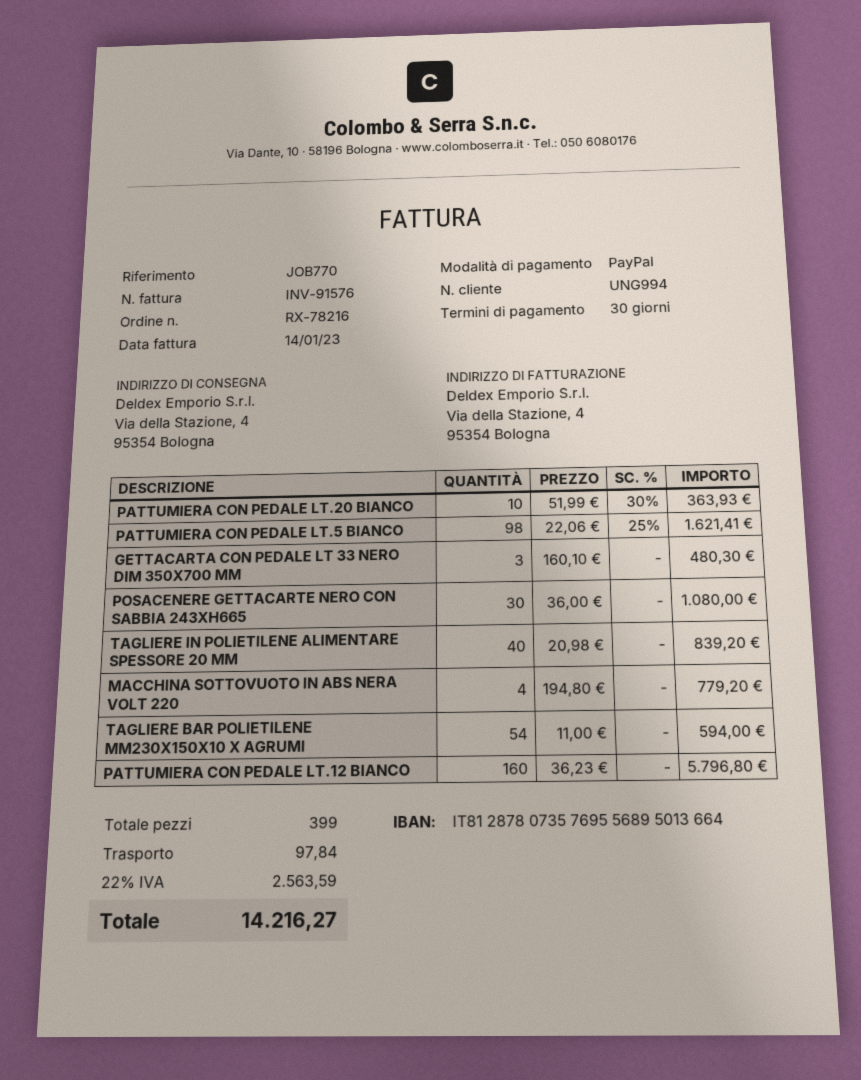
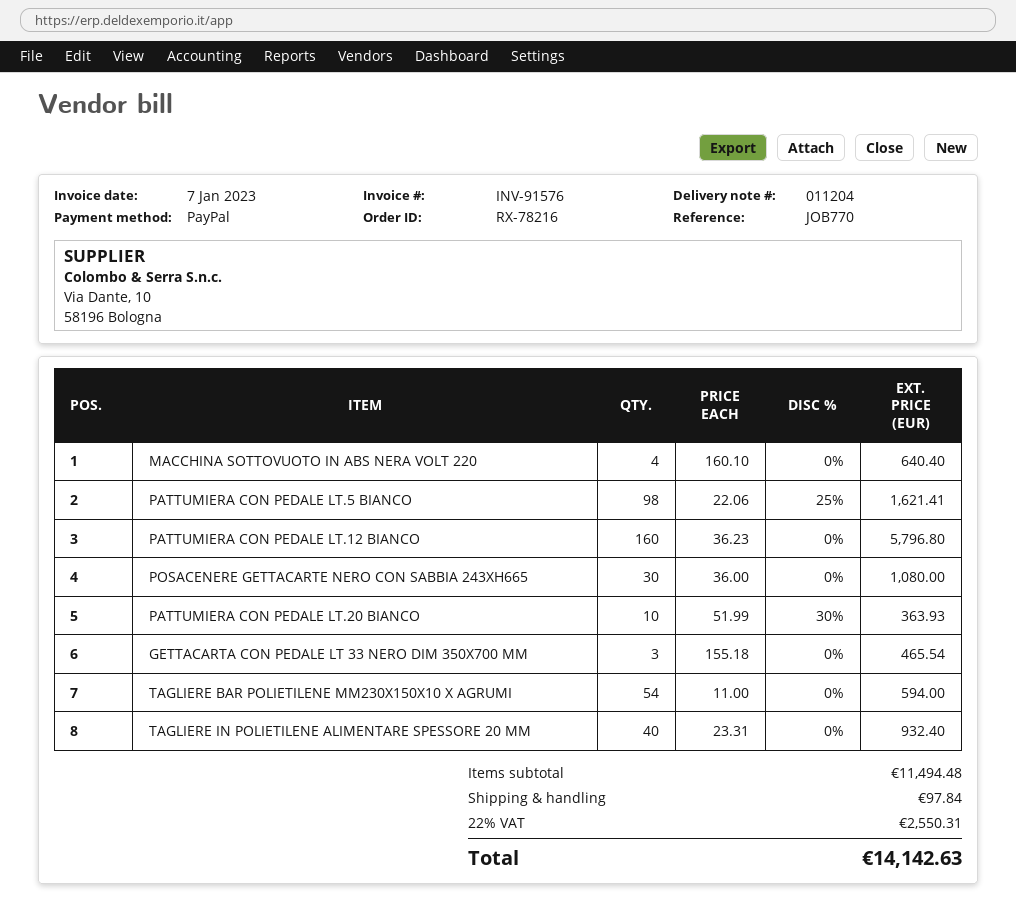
invoice date: 2023-01-14 -> 2023-01-07
GETTACARTA CON PEDALE LT 33 NERO DIM 350X700 MM: 3 x 160.10 = 480.30 -> 3 x 155.18 = 465.54
TAGLIERE IN POLIETILENE ALIMENTARE SPESSORE 20 MM: 40 x 20.98 = 839.20 -> 40 x 23.31 = 932.40
MACCHINA SOTTOVUOTO IN ABS NERA VOLT 220: 4 x 194.80 = 779.20 -> 4 x 160.10 = 640.40
tax: 22% = 2563.59 -> 22% = 2550.31
total: 14216.27 -> 14142.63

